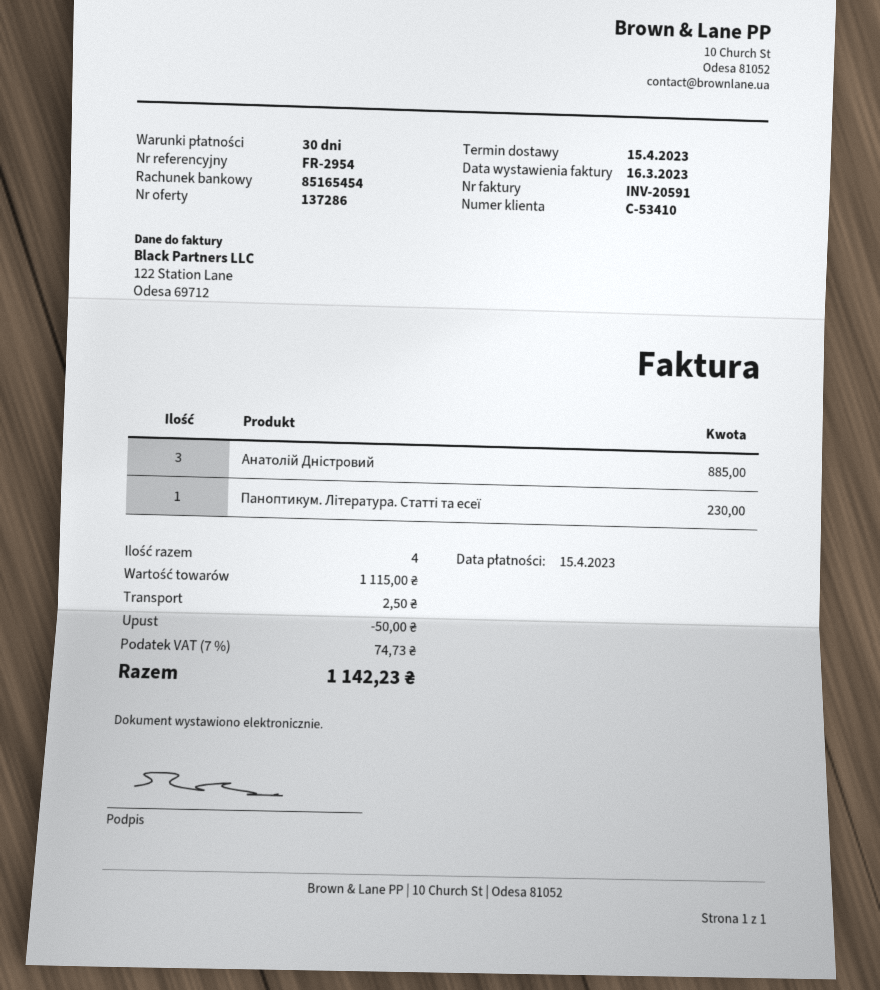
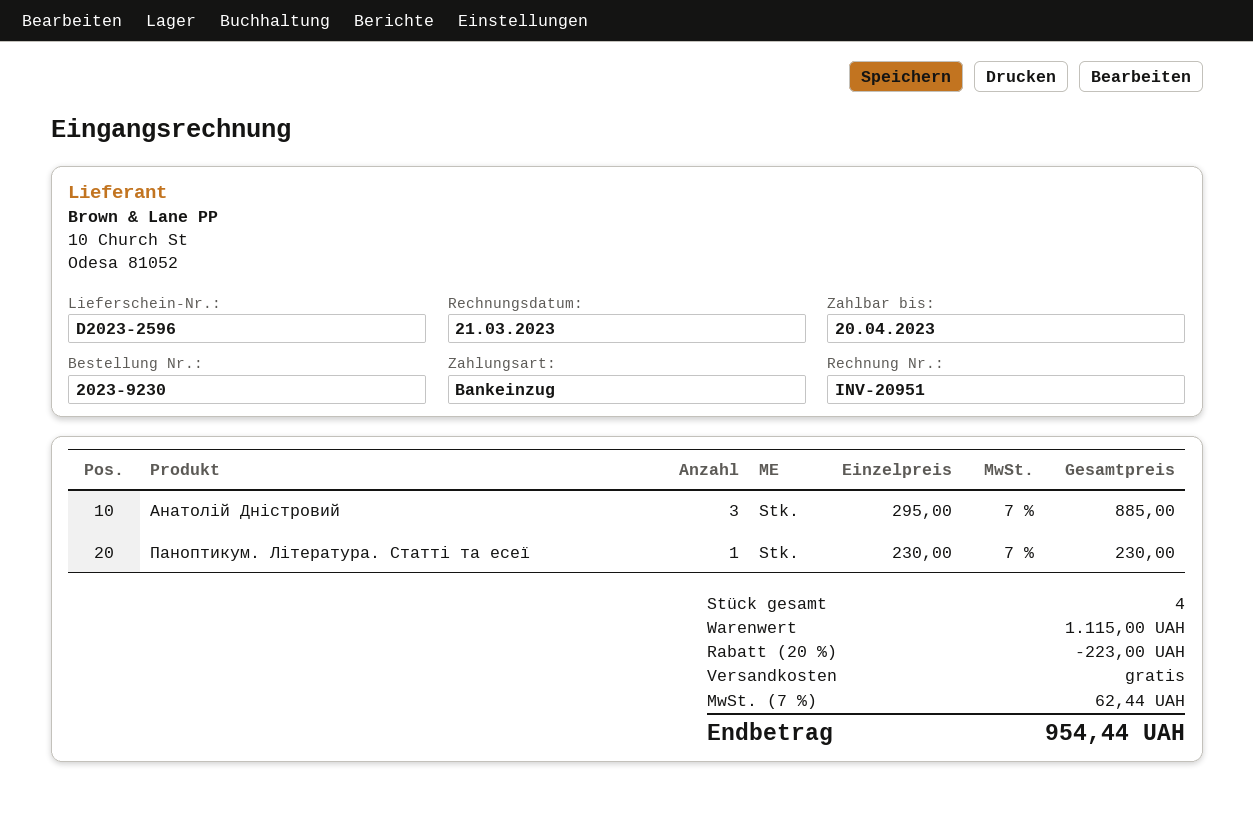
invoice number: INV-20591 -> INV-20951
invoice date: 2023-03-16 -> 2023-03-21
due date: 2023-04-15 -> 2023-04-20
discount: 50.00 -> 223.00
shipping: 2.50 -> 0.00
tax: 7% = 74.73 -> 7% = 62.44
total: 1142.23 -> 954.44

